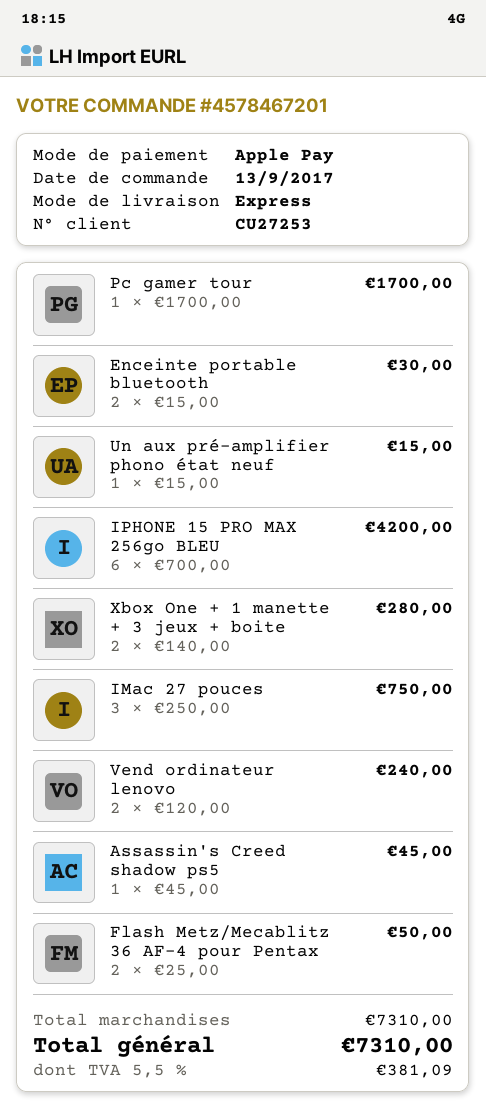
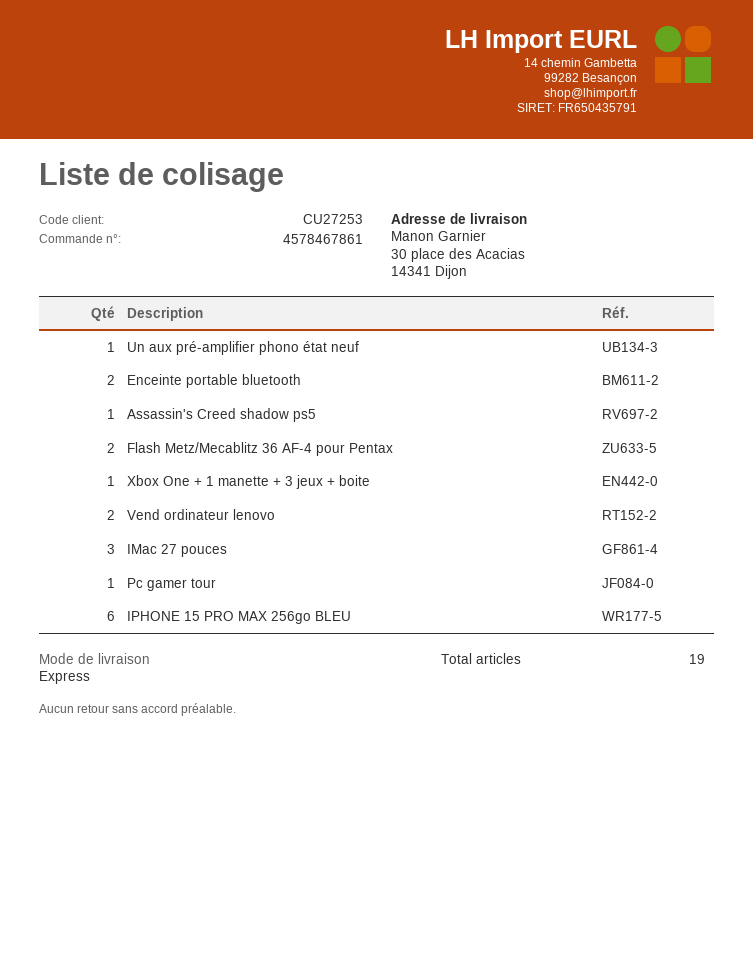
order number: 4578467201 -> 4578467861
Xbox One + 1 manette + 3 jeux + boite: 2 -> 1

